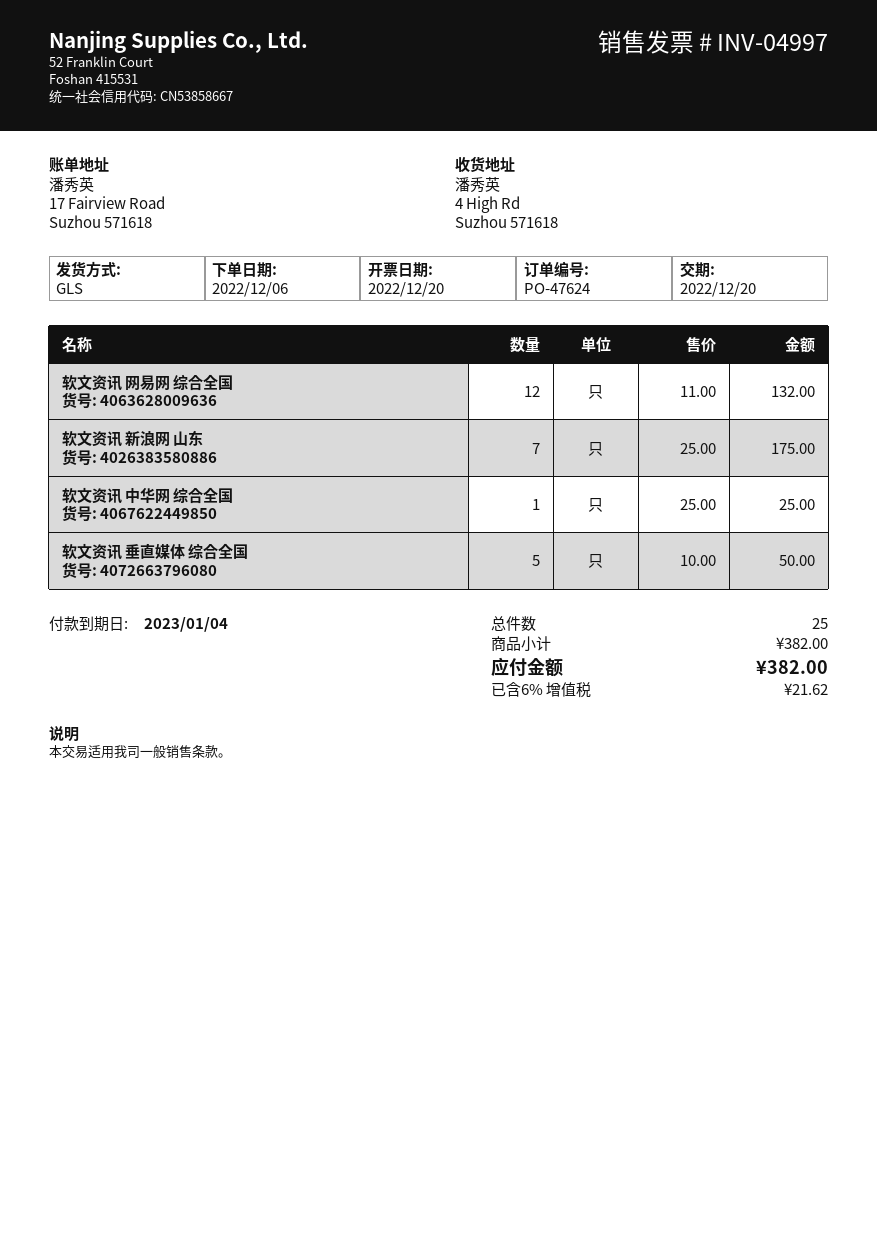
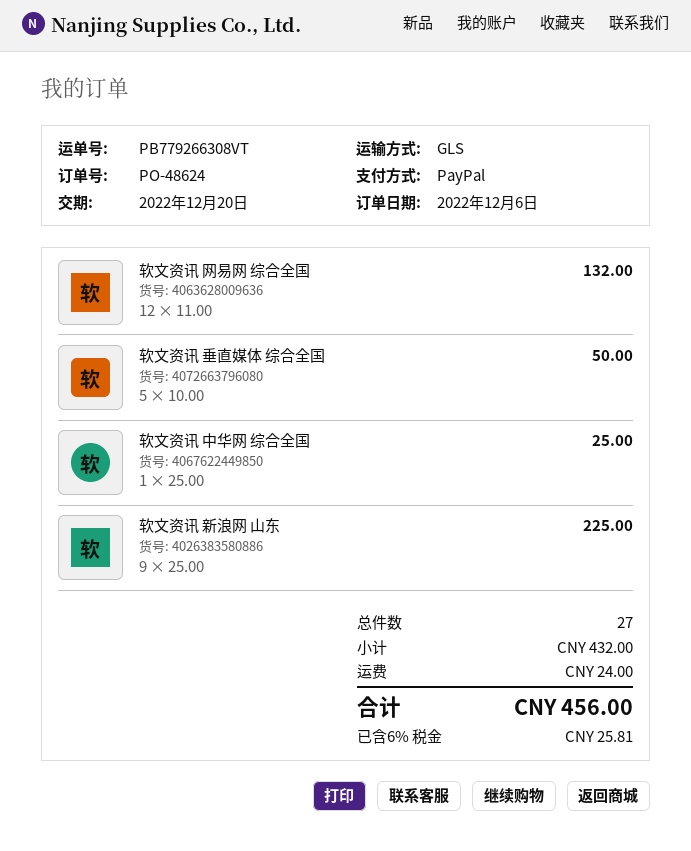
order number: PO-47624 -> PO-48624
软文资讯 新浪网 山东: 7 x 25.00 = 175.00 -> 9 x 25.00 = 225.00
total quantity: 25 -> 27
subtotal: 382.00 -> 432.00
shipping: none -> 24.00
tax: 6% = 21.62 -> 6% = 25.81
total: 382.00 -> 456.00

